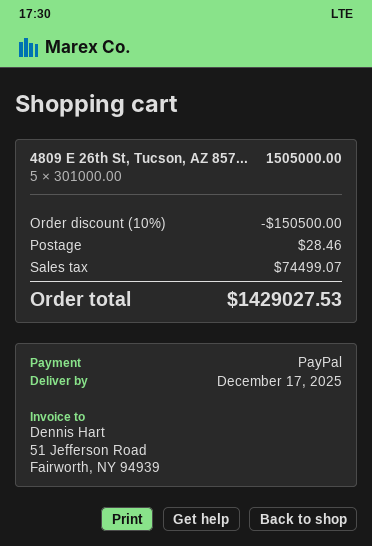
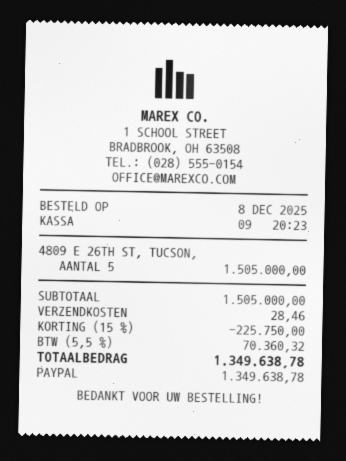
discount: 10% = 150500.00 -> 15% = 225750.00
tax: 74499.07 -> 70360.32
total: 1429027.53 -> 1349638.78

